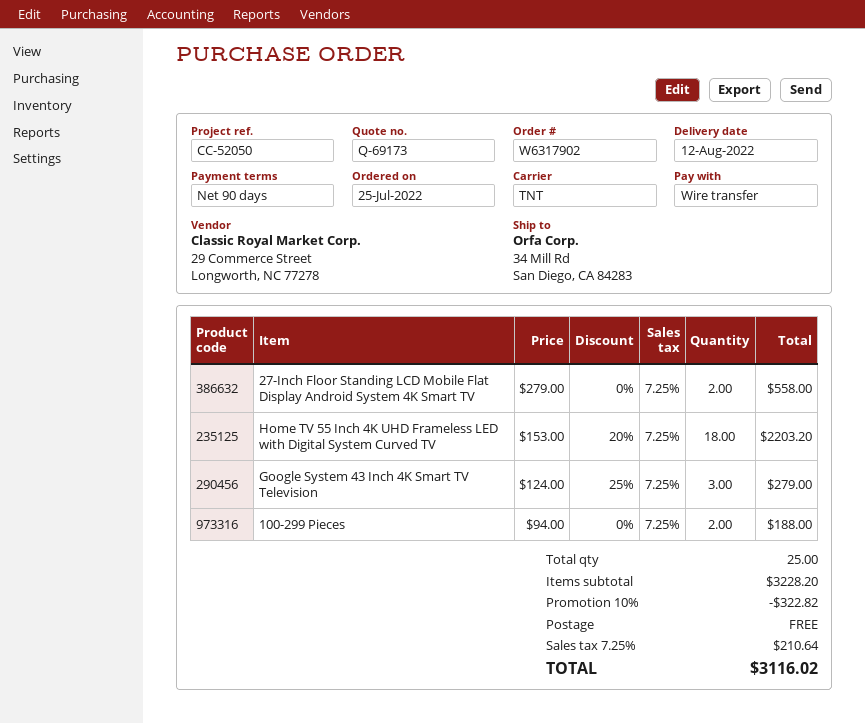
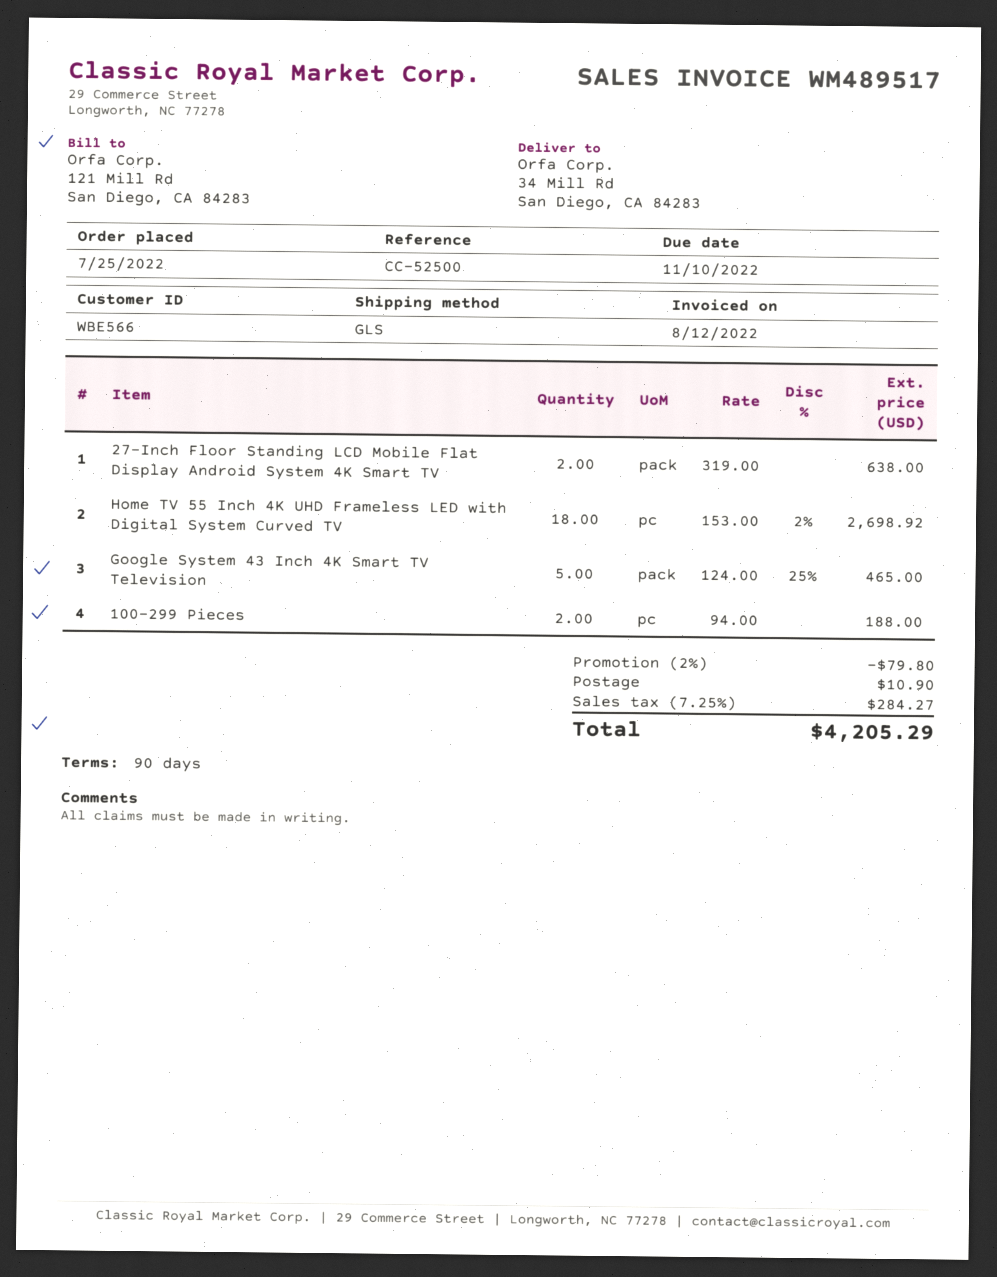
reference: CC-52050 -> CC-52500
shipping method: TNT -> GLS
27-Inch Floor Standing LCD Mobile Flat Display Android System 4K Smart TV: 2 x 279.00 = 558.00 -> 2 x 319.00 = 638.00
Home TV 55 Inch 4K UHD Frameless LED with Digital System Curved TV: 18 x 153.00 - 20% = 2203.20 -> 18 x 153.00 - 2% = 2698.92
Google System 43 Inch 4K Smart TV Television: 3 x 124.00 - 25% = 279.00 -> 5 x 124.00 - 25% = 465.00
discount: 10% = 322.82 -> 2% = 79.80
shipping: 0.00 -> 10.90
tax: 7.25% = 210.64 -> 7.25% = 284.27
total: 3116.02 -> 4205.29

